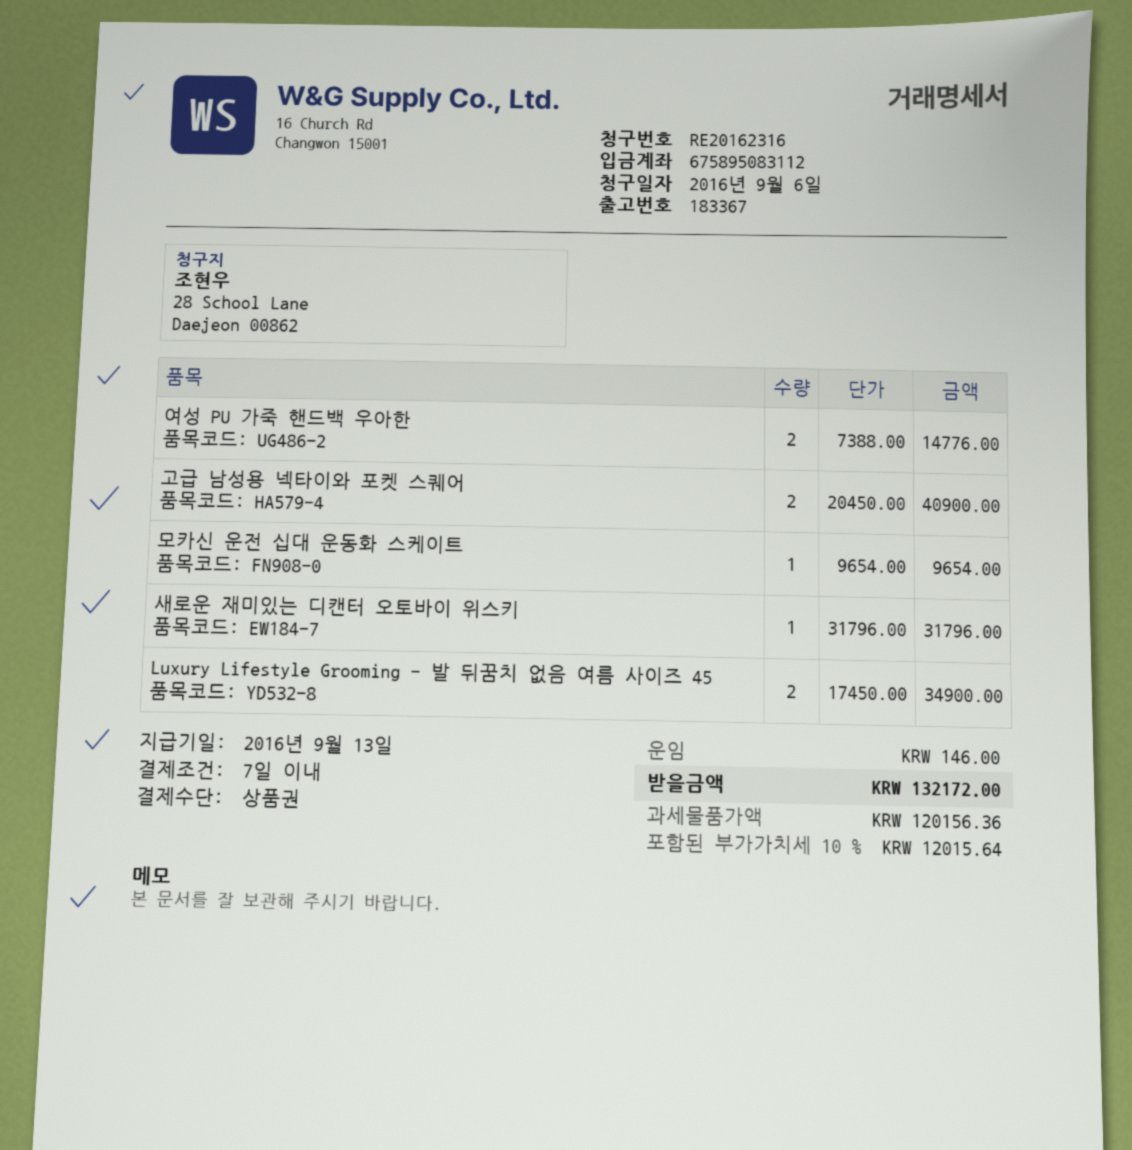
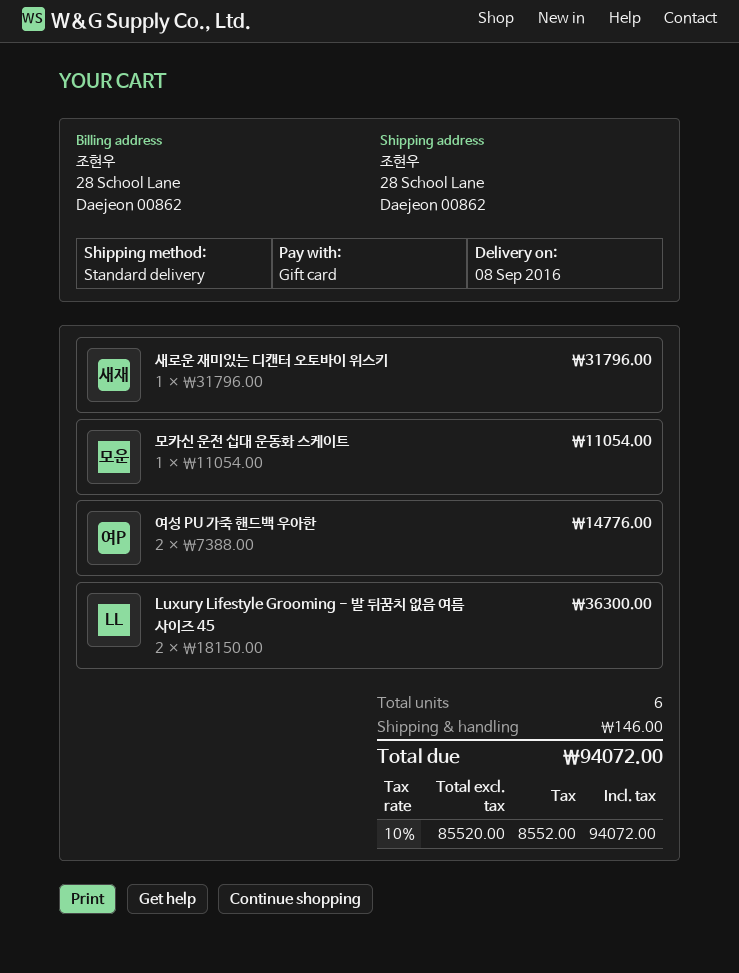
고급 남성용 넥타이와 포켓 스퀘어: 2 x 20450.00 = 40900.00 -> none
모카신 운전 십대 운동화 스케이트: 1 x 9654.00 = 9654.00 -> 1 x 11054.00 = 11054.00
Luxury Lifestyle Grooming - 발 뒤꿈치 없음 여름 사이즈 45: 2 x 17450.00 = 34900.00 -> 2 x 18150.00 = 36300.00
net: 120156.36 -> 85520.00
tax: 10% = 12015.64 -> 10% = 8552.00
total: 132172.00 -> 94072.00

